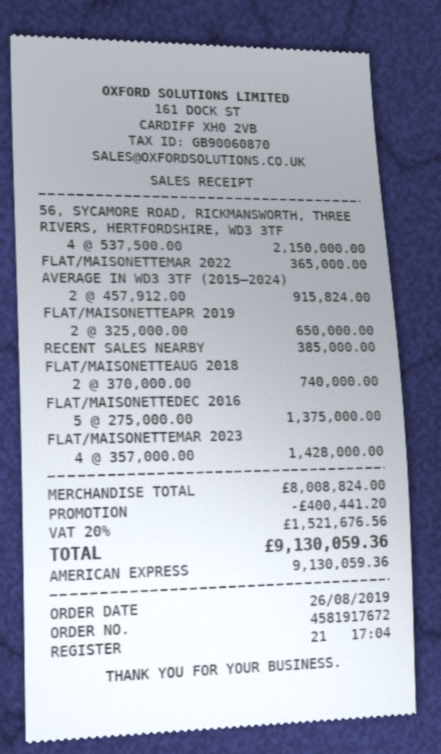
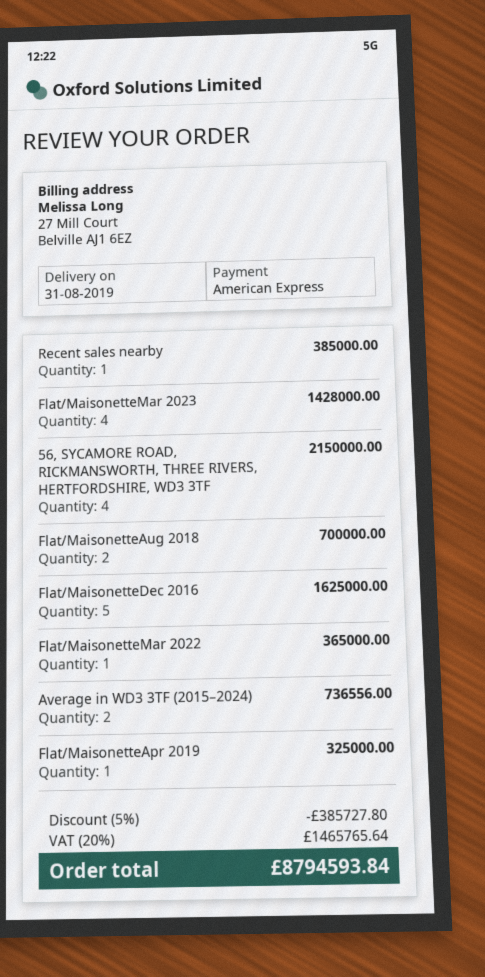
AVERAGE IN WD3 3TF (2015–2024): 2 for 915824.00 -> 2 for 736556.00
FLAT/MAISONETTEAPR 2019: 2 for 650000.00 -> 1 for 325000.00
FLAT/MAISONETTEAUG 2018: 2 for 740000.00 -> 2 for 700000.00
FLAT/MAISONETTEDEC 2016: 5 for 1375000.00 -> 5 for 1625000.00
discount: 400441.20 -> 385727.80
tax: 20% = 1521676.56 -> 20% = 1465765.64
total: 9130059.36 -> 8794593.84

